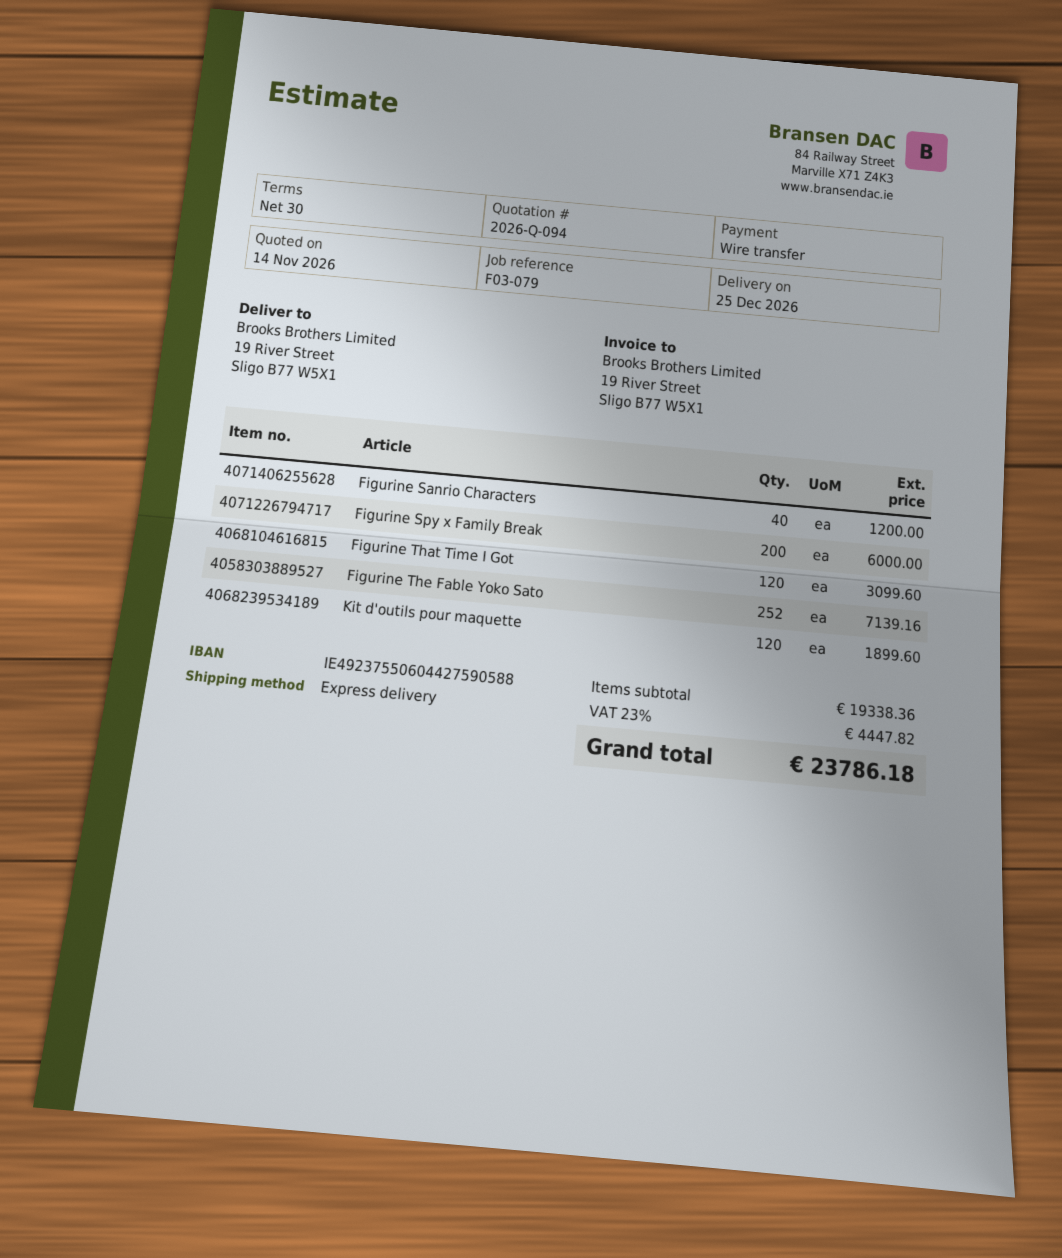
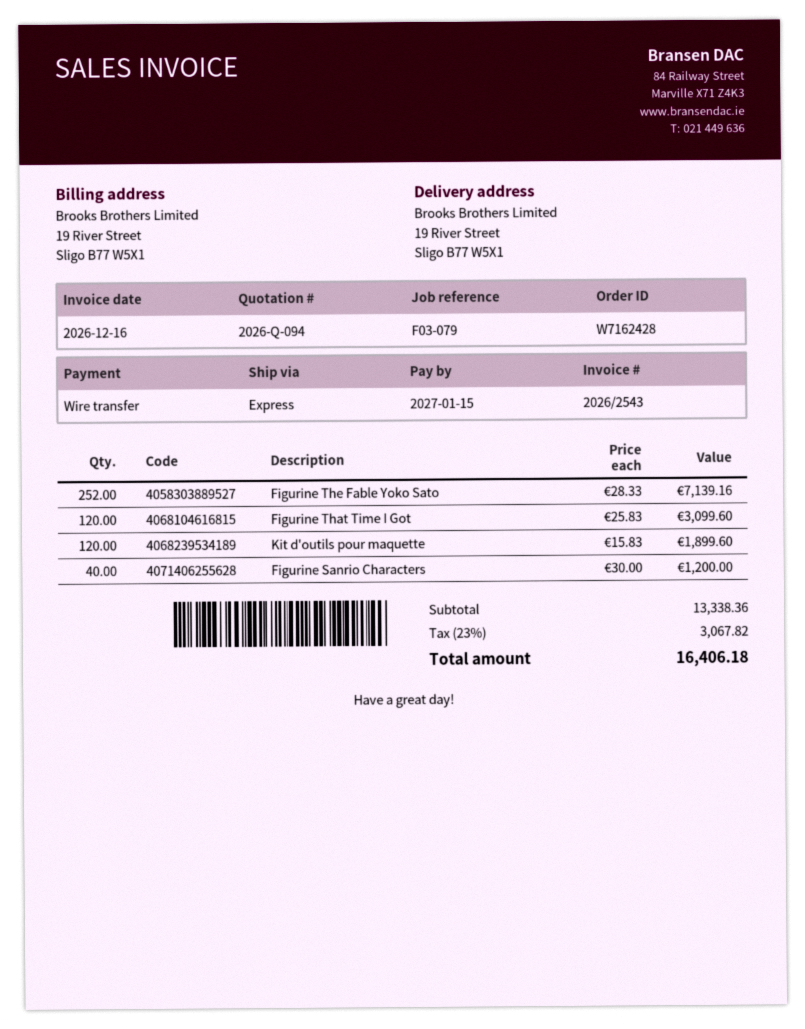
Figurine Spy x Family Break: 200 for 6000.00 -> none
subtotal: 19338.36 -> 13338.36
tax: 23% = 4447.82 -> 23% = 3067.82
total: 23786.18 -> 16406.18

